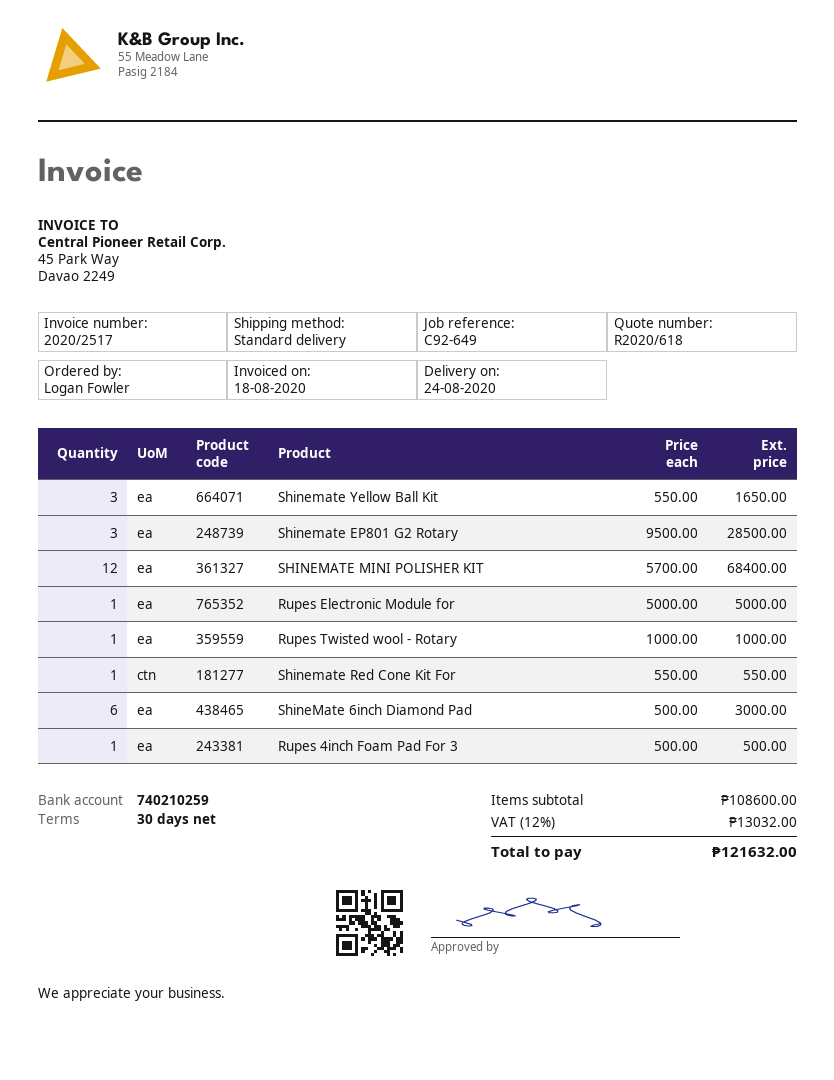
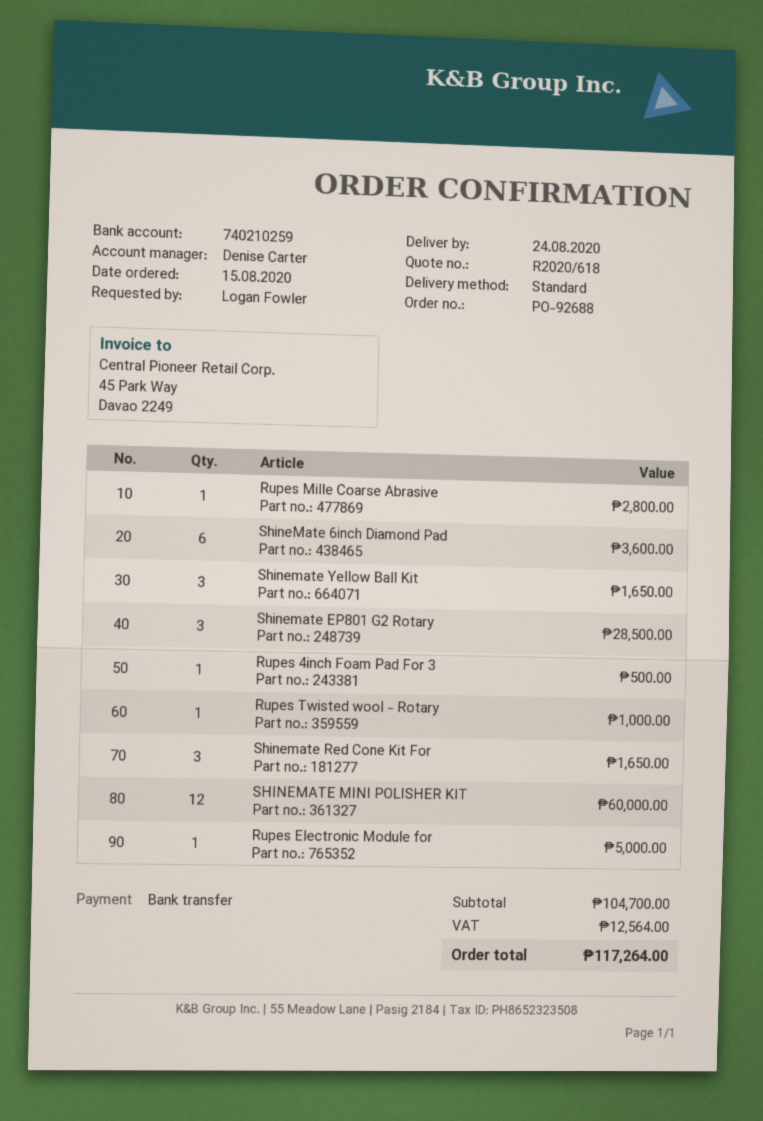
SHINEMATE MINI POLISHER KIT: 12 for 68400.00 -> 12 for 60000.00
Shinemate Red Cone Kit For: 1 for 550.00 -> 3 for 1650.00
ShineMate 6inch Diamond Pad: 6 for 3000.00 -> 6 for 3600.00
Rupes Mille Coarse Abrasive: none -> 1 for 2800.00
subtotal: 108600.00 -> 104700.00
tax: 13032.00 -> 12564.00
total: 121632.00 -> 117264.00

